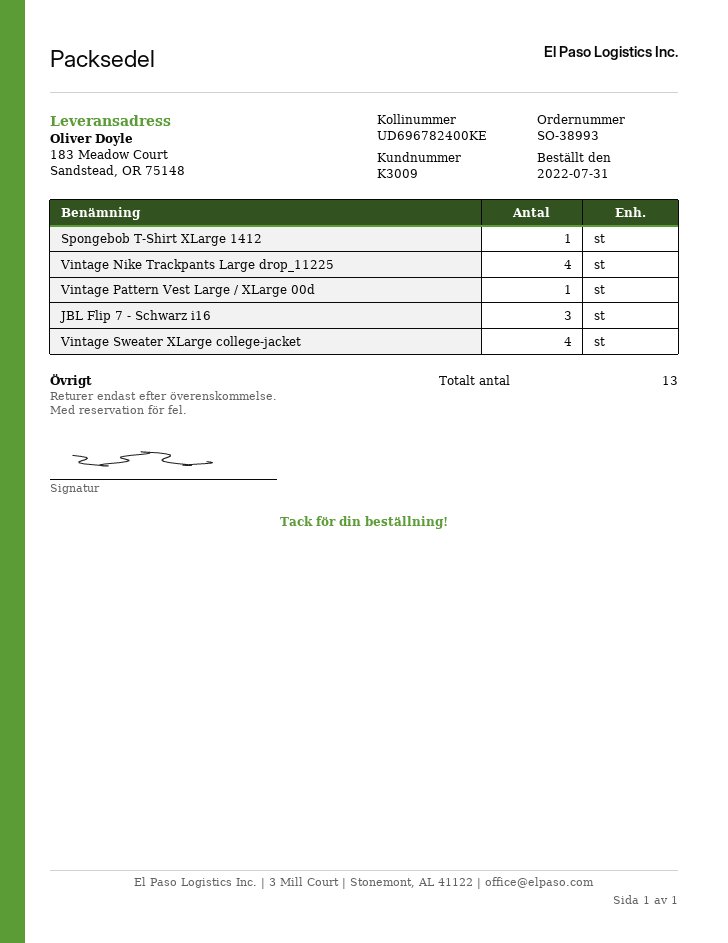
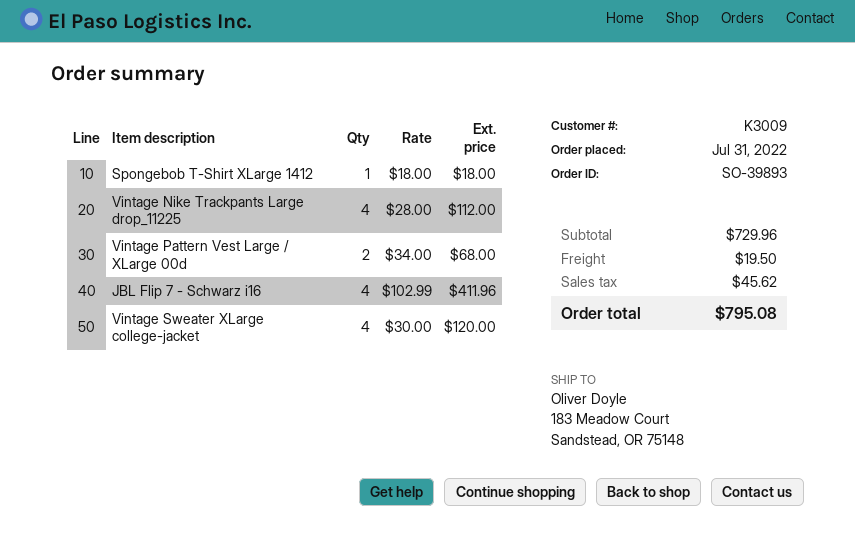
order number: SO-38993 -> SO-39893
Vintage Pattern Vest Large / XLarge 00d: 1 -> 2
JBL Flip 7 - Schwarz i16: 3 -> 4

